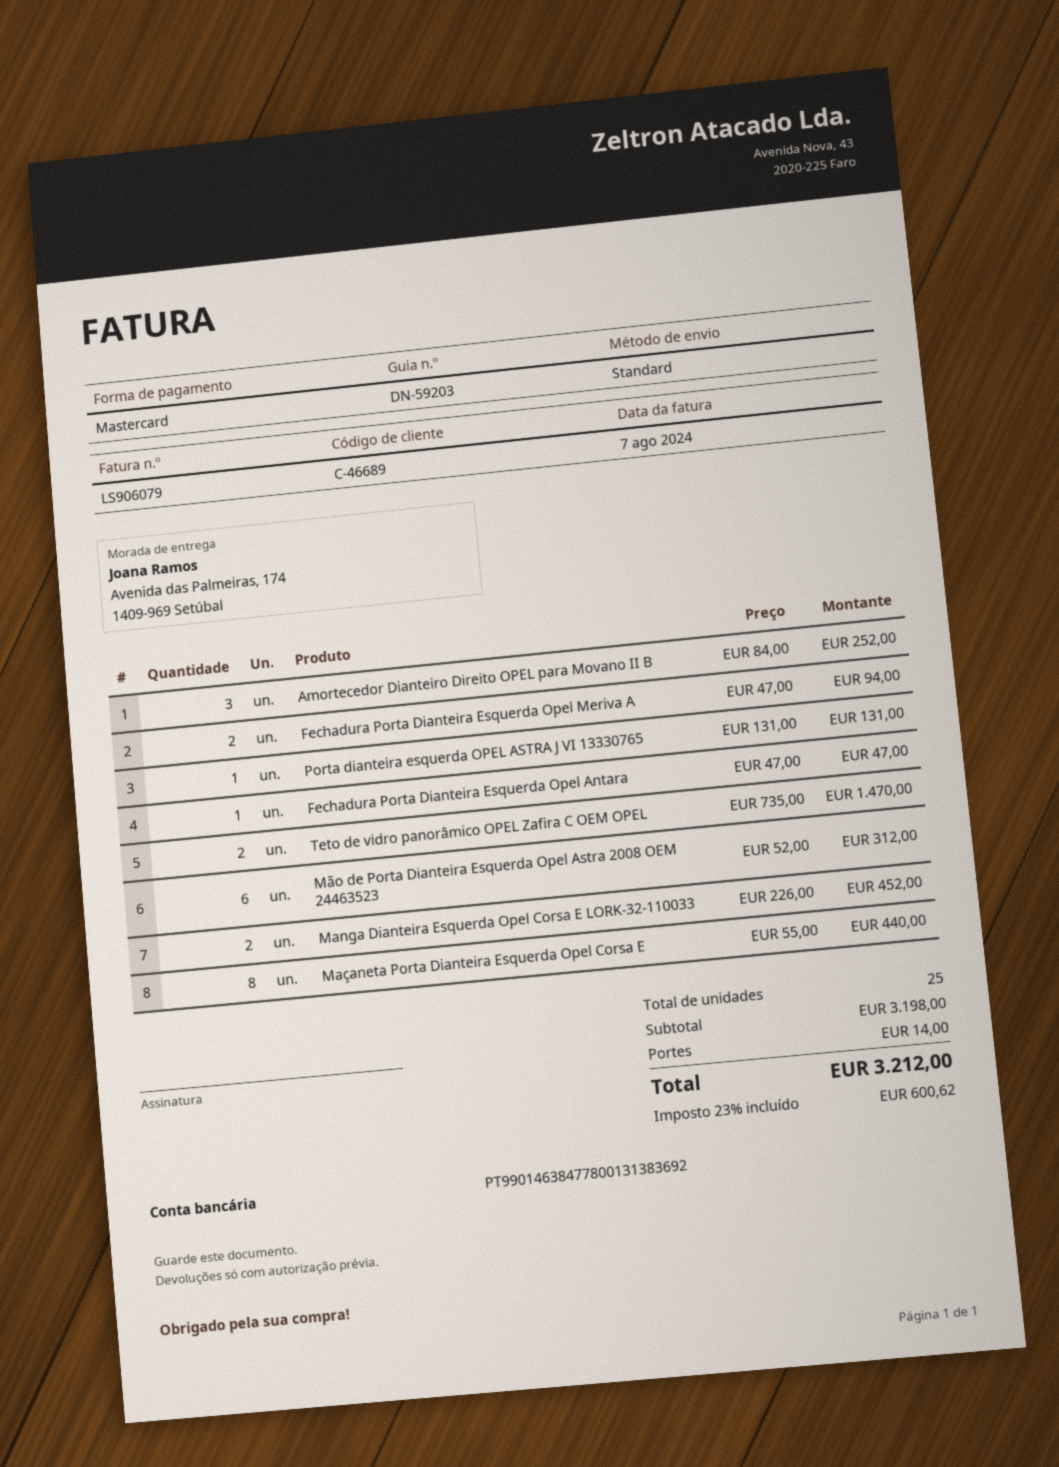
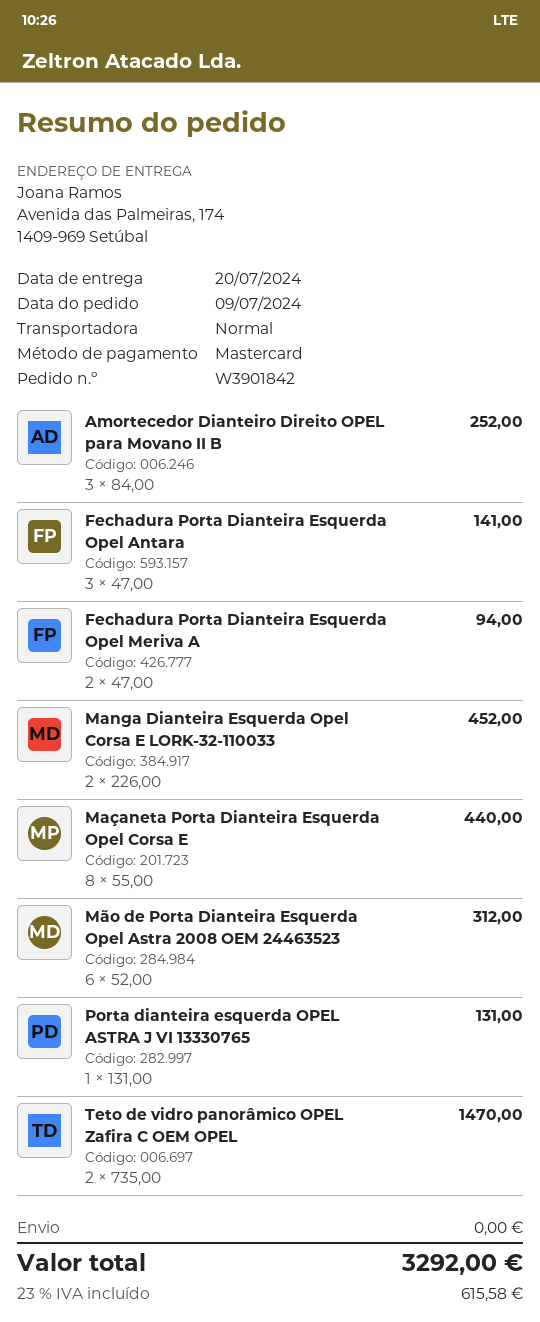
Fechadura Porta Dianteira Esquerda Opel Antara: 1 x 47.00 = 47.00 -> 3 x 47.00 = 141.00
shipping: 14.00 -> 0.00
tax: 23% = 600.62 -> 23% = 615.58
total: 3212.00 -> 3292.00

